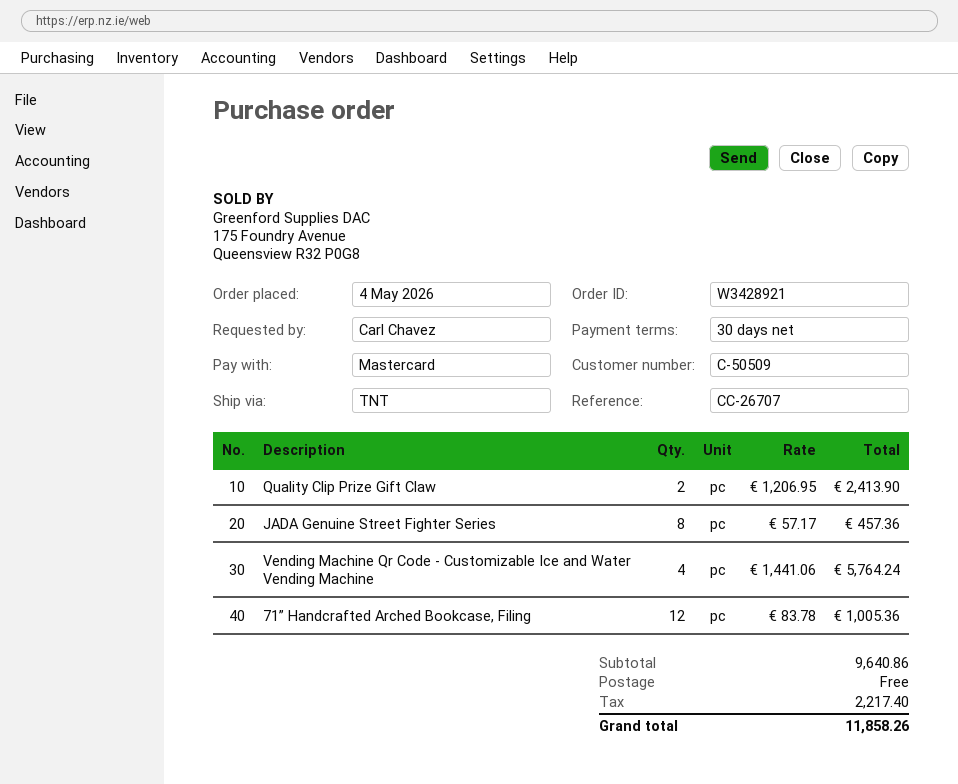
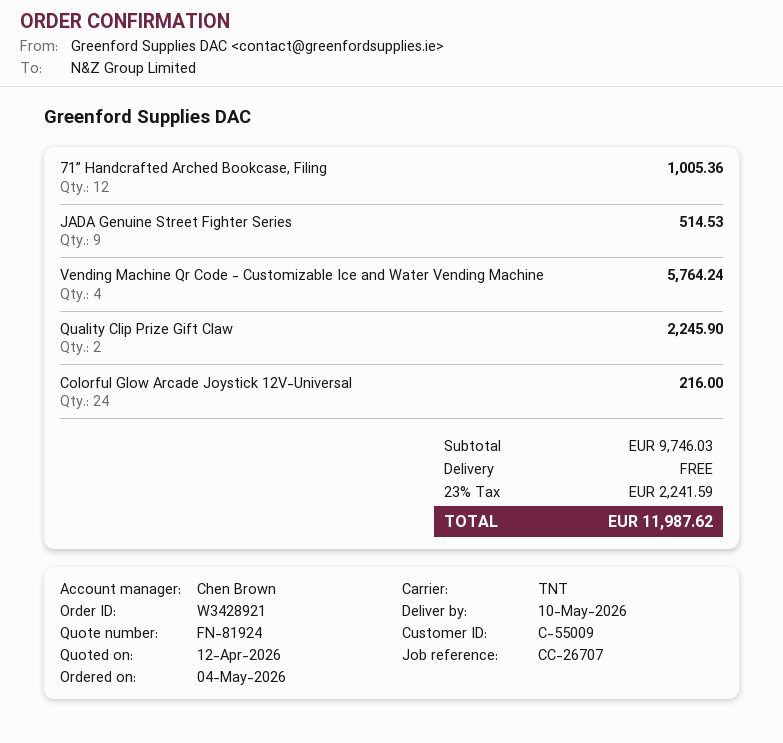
customer number: C-50509 -> C-55009
Quality Clip Prize Gift Claw: 2 for 2413.90 -> 2 for 2245.90
JADA Genuine Street Fighter Series: 8 for 457.36 -> 9 for 514.53
Colorful Glow Arcade Joystick 12V-Universal: none -> 24 for 216.00
subtotal: 9640.86 -> 9746.03
tax: 2217.40 -> 2241.59
total: 11858.26 -> 11987.62

